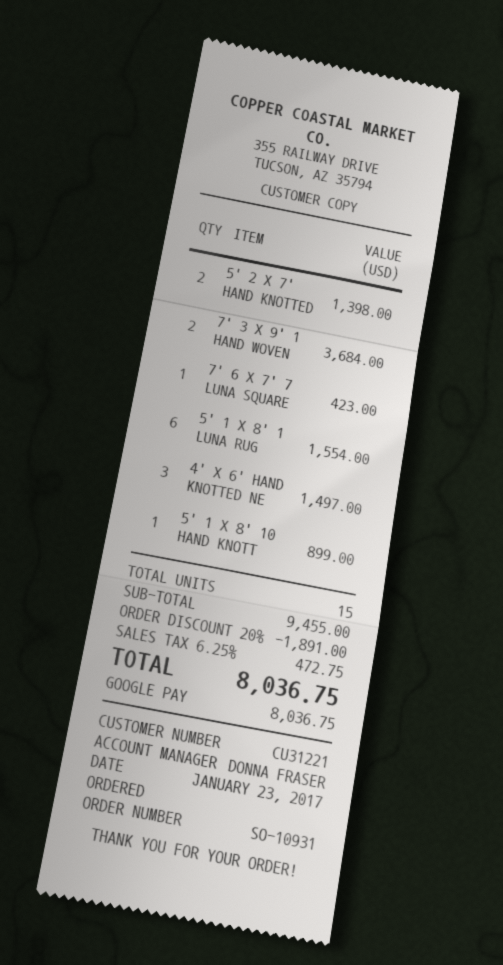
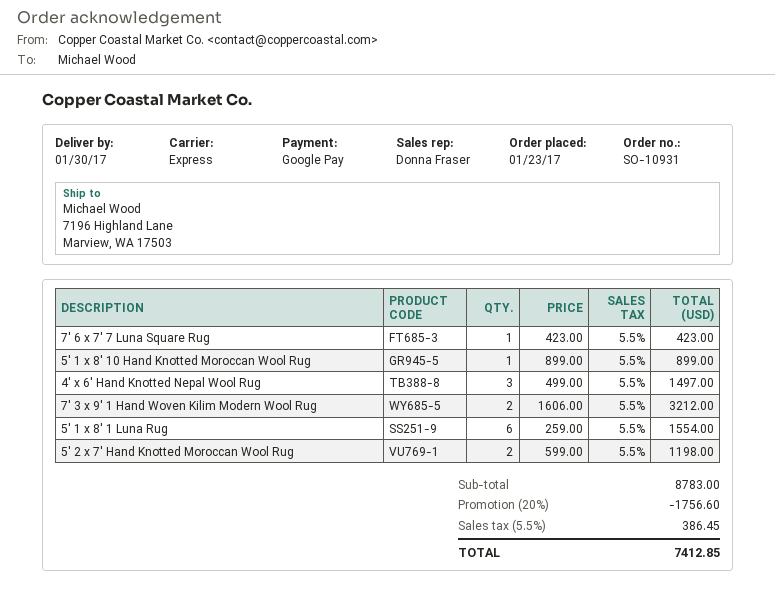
5' 2 X 7' HAND KNOTTED: 2 for 1398.00 -> 2 for 1198.00
7' 3 X 9' 1 HAND WOVEN: 2 for 3684.00 -> 2 for 3212.00
subtotal: 9455.00 -> 8783.00
discount: 20% = 1891.00 -> 20% = 1756.60
tax: 6.25% = 472.75 -> 5.5% = 386.45
total: 8036.75 -> 7412.85

